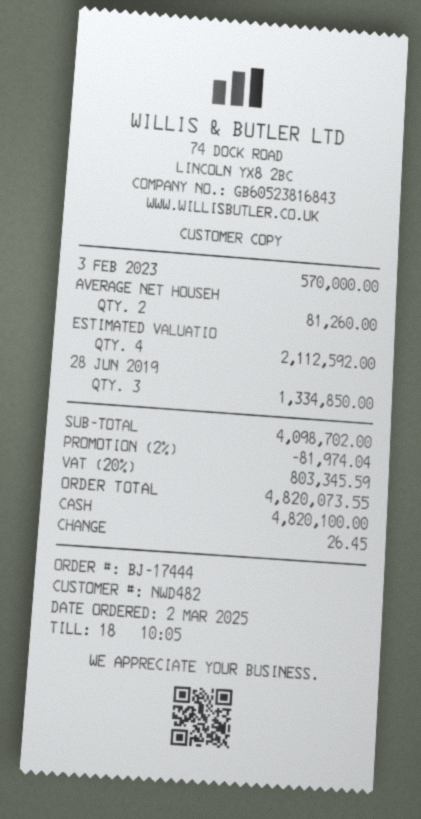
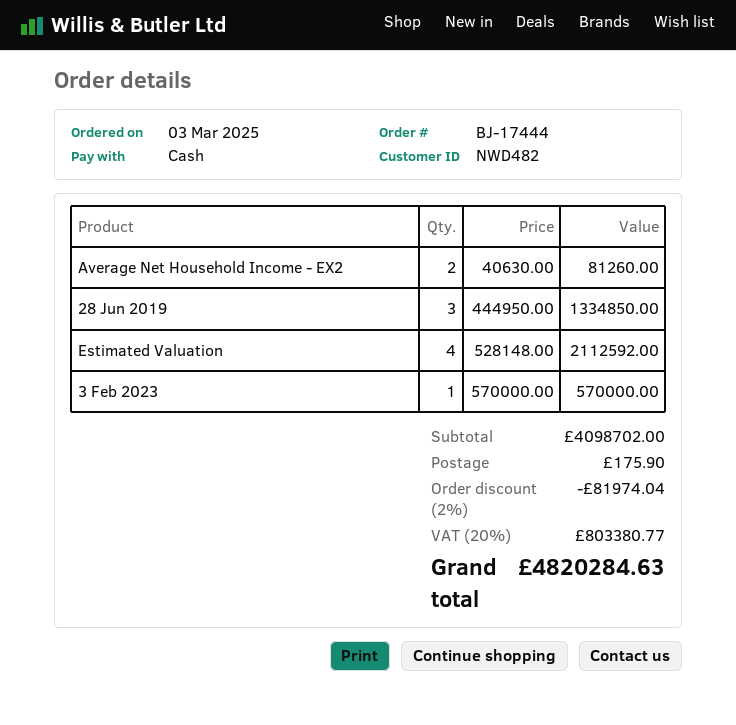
order date: 2025-03-02 -> 2025-03-03
shipping: none -> 175.90
tax: 20% = 803345.59 -> 20% = 803380.77
total: 4820073.55 -> 4820284.63

